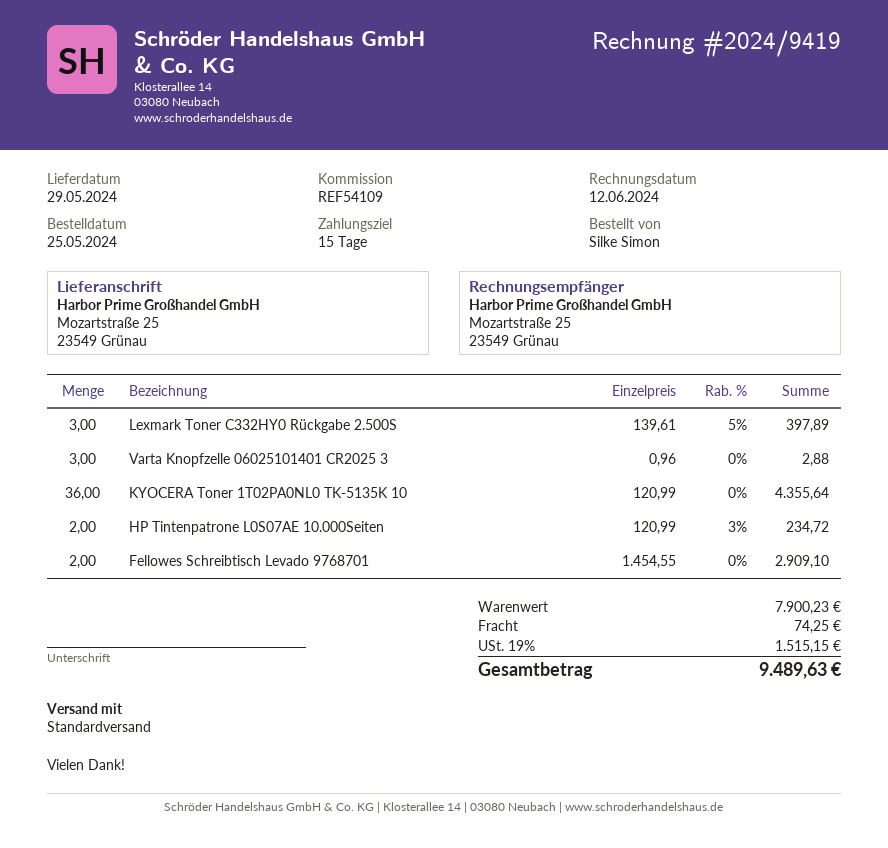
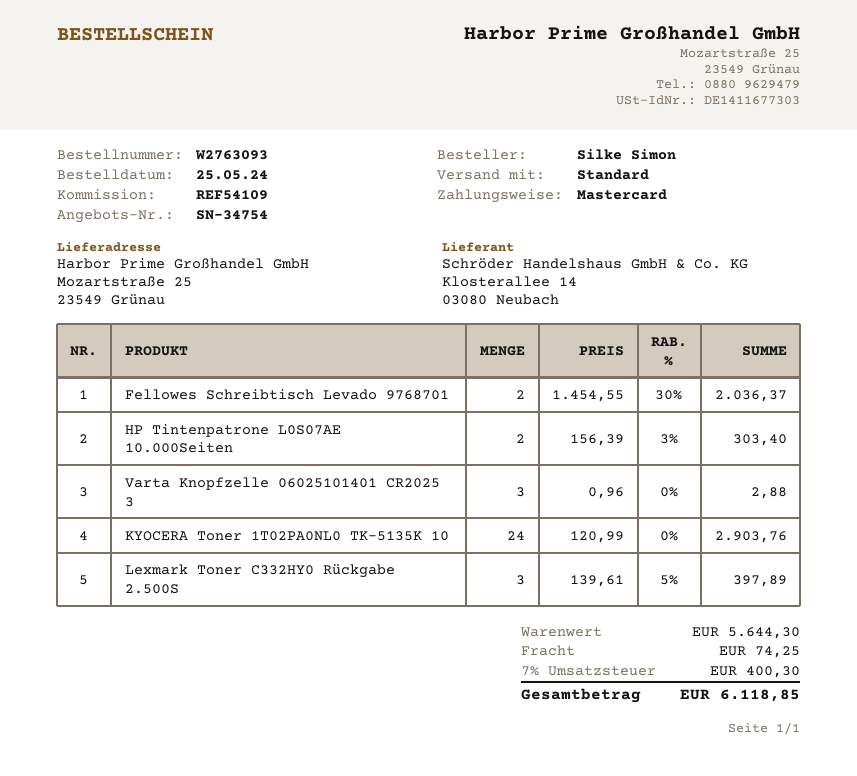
KYOCERA Toner 1T02PA0NL0 TK-5135K 10: 36 x 120.99 = 4355.64 -> 24 x 120.99 = 2903.76
HP Tintenpatrone L0S07AE 10.000Seiten: 2 x 120.99 - 3% = 234.72 -> 2 x 156.39 - 3% = 303.40
Fellowes Schreibtisch Levado 9768701: 2 x 1454.55 = 2909.10 -> 2 x 1454.55 - 30% = 2036.37
subtotal: 7900.23 -> 5644.30
tax: 19% = 1515.15 -> 7% = 400.30
total: 9489.63 -> 6118.85

